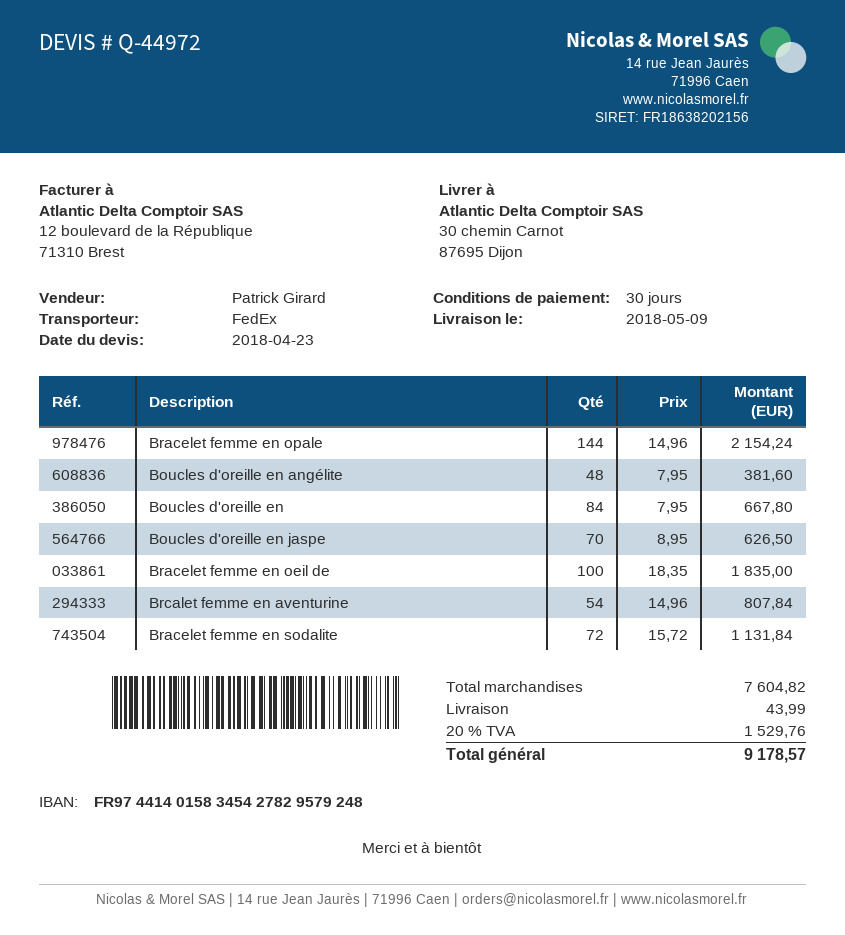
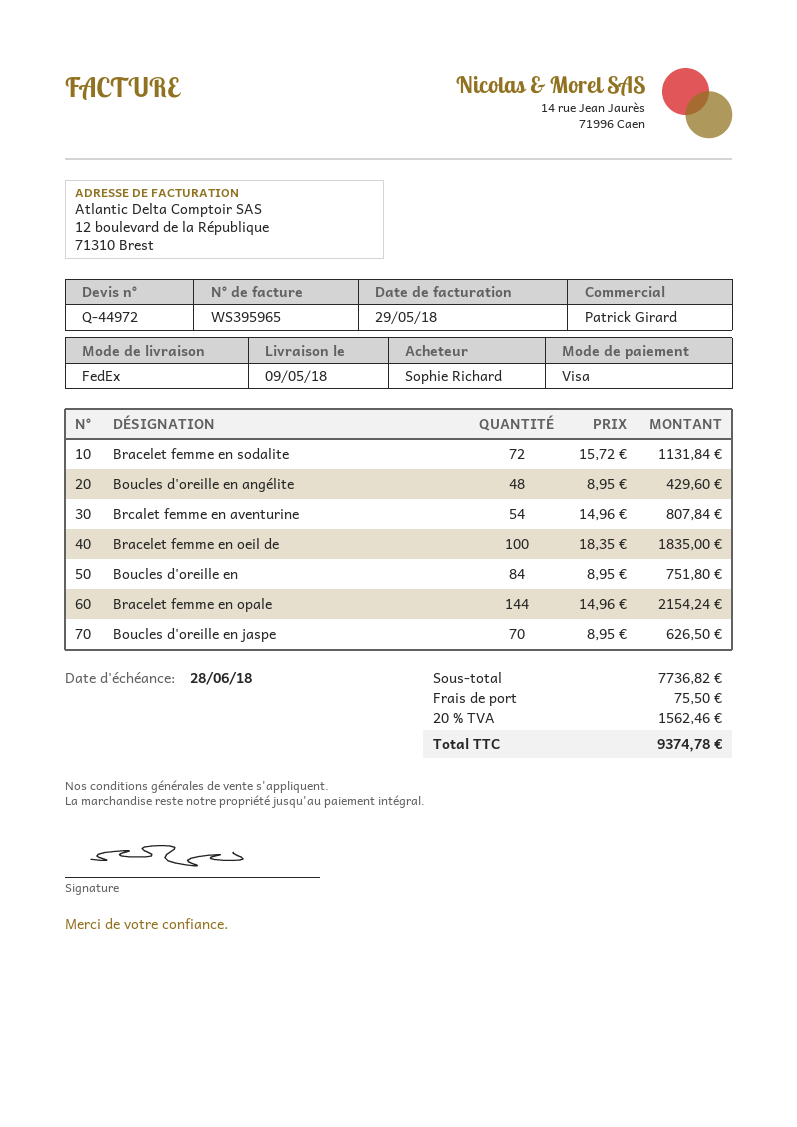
Boucles d'oreille en angélite: 48 x 7.95 = 381.60 -> 48 x 8.95 = 429.60
Boucles d'oreille en: 84 x 7.95 = 667.80 -> 84 x 8.95 = 751.80
subtotal: 7604.82 -> 7736.82
shipping: 43.99 -> 75.50
tax: 20% = 1529.76 -> 20% = 1562.46
total: 9178.57 -> 9374.78

